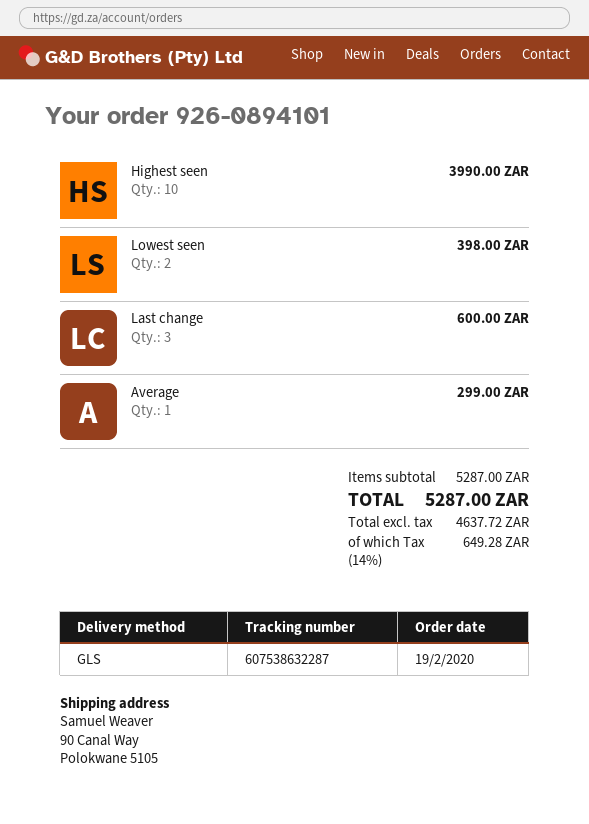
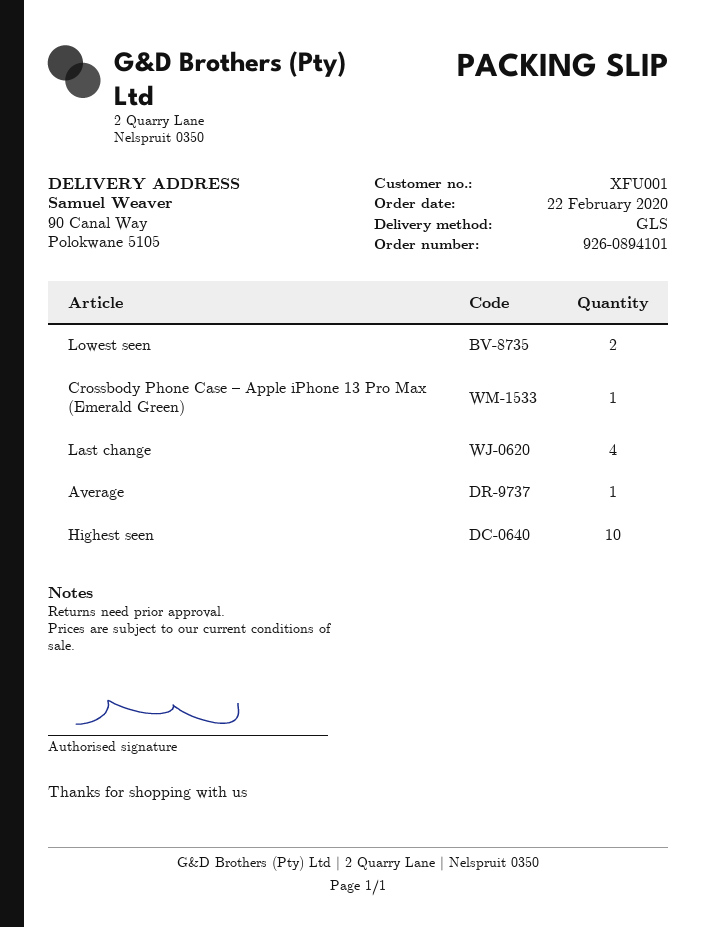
order date: 2020-02-19 -> 2020-02-22
Last change: 3 -> 4
Crossbody Phone Case – Apple iPhone 13 Pro Max (Emerald Green): none -> 1

